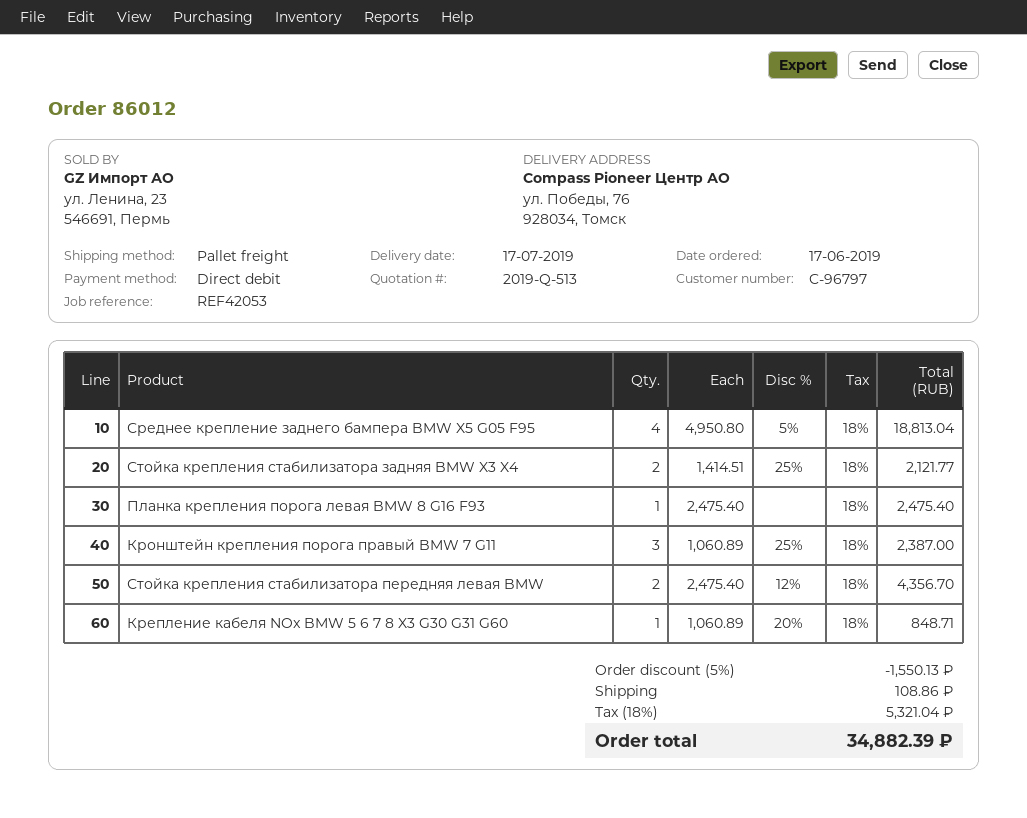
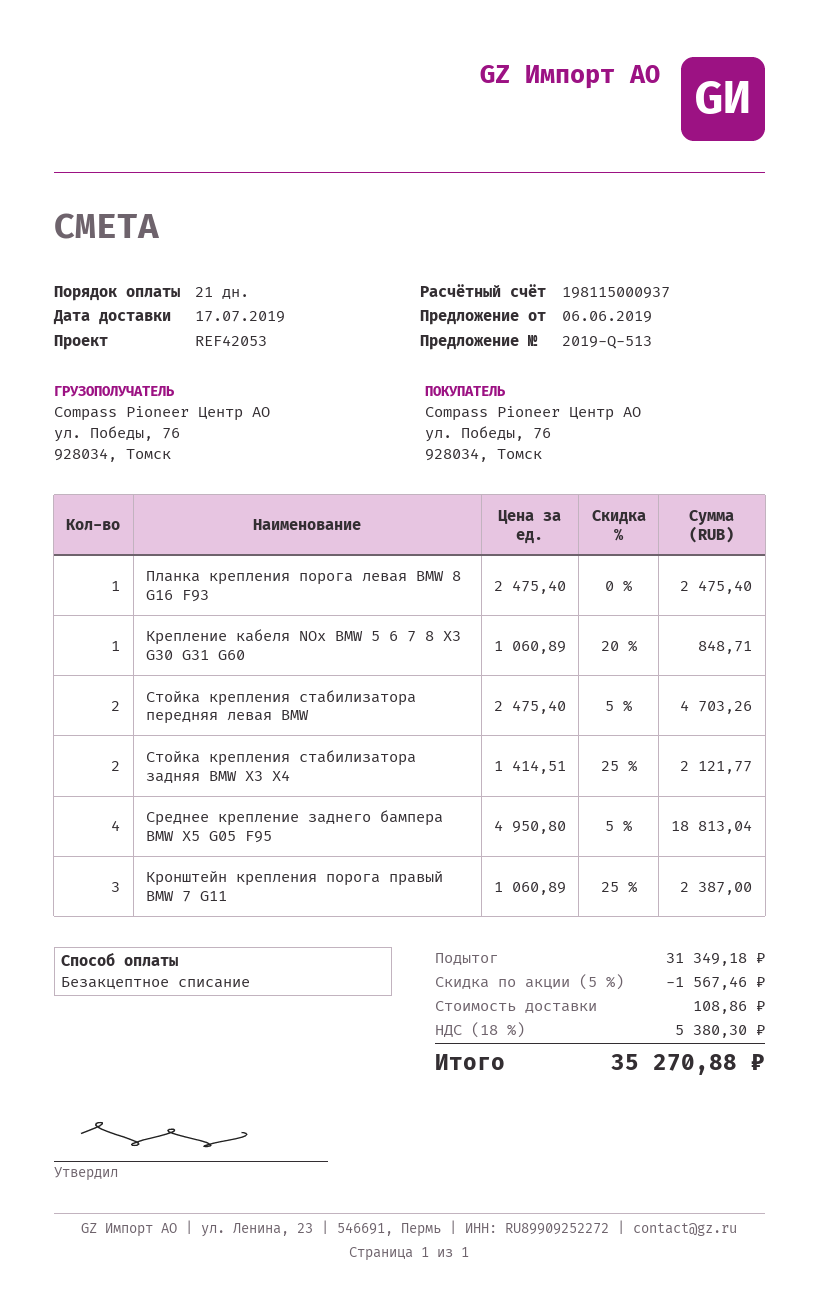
Стойка крепления стабилизатора передняя левая BMW: 2 x 2475.40 - 12% = 4356.70 -> 2 x 2475.40 - 5% = 4703.26
discount: 5% = 1550.13 -> 5% = 1567.46
tax: 18% = 5321.04 -> 18% = 5380.30
total: 34882.39 -> 35270.88

